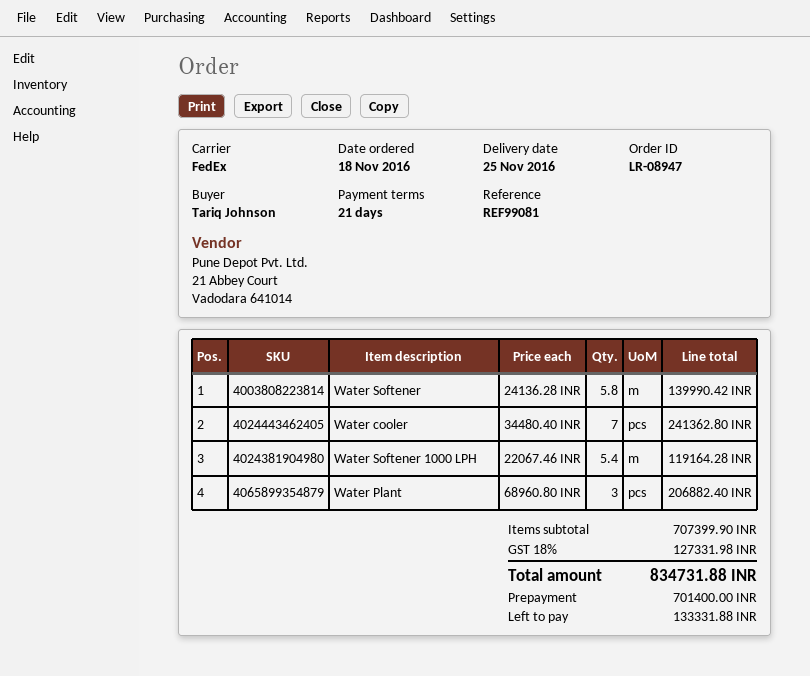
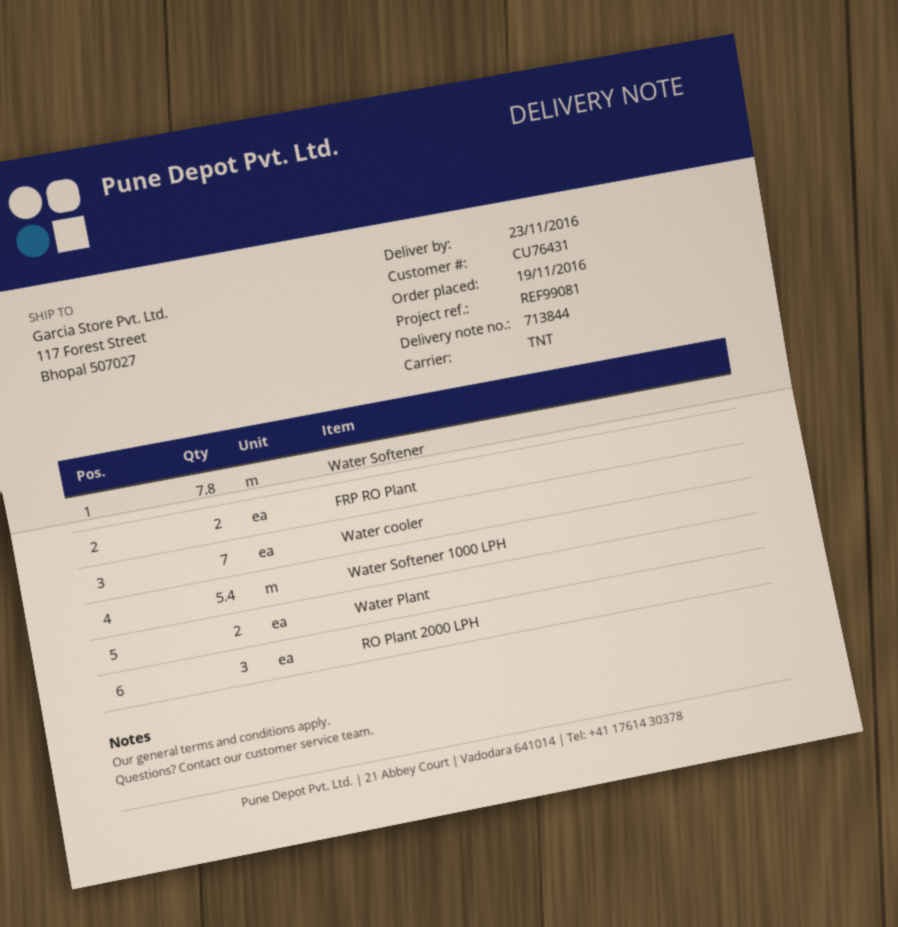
order date: 2016-11-18 -> 2016-11-19
delivery date: 2016-11-25 -> 2016-11-23
shipping method: FedEx -> TNT
Water Softener: 5.8 -> 7.8
Water Plant: 3 -> 2
FRP RO Plant: none -> 2
RO Plant 2000 LPH: none -> 3

